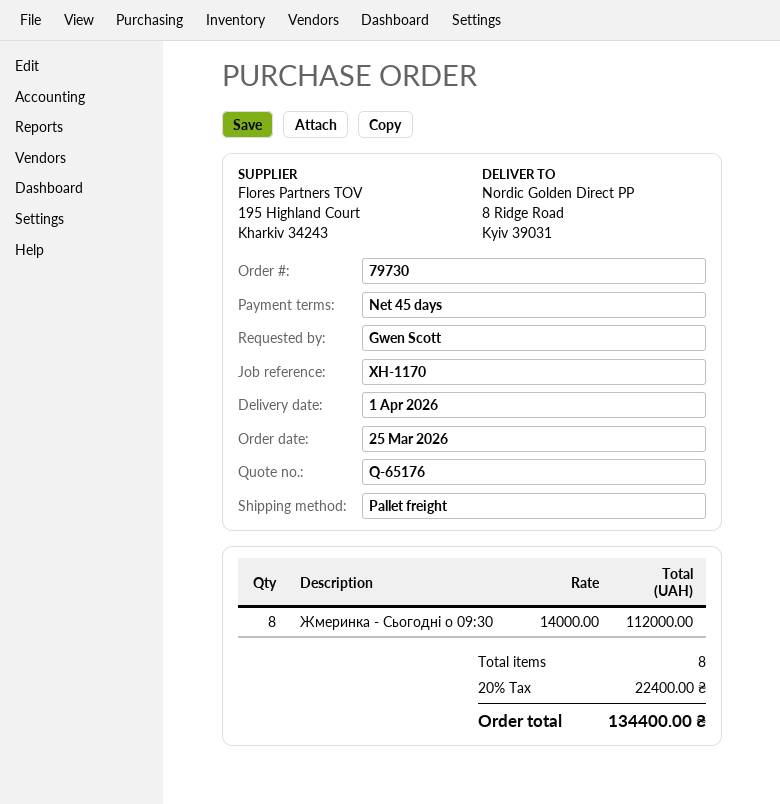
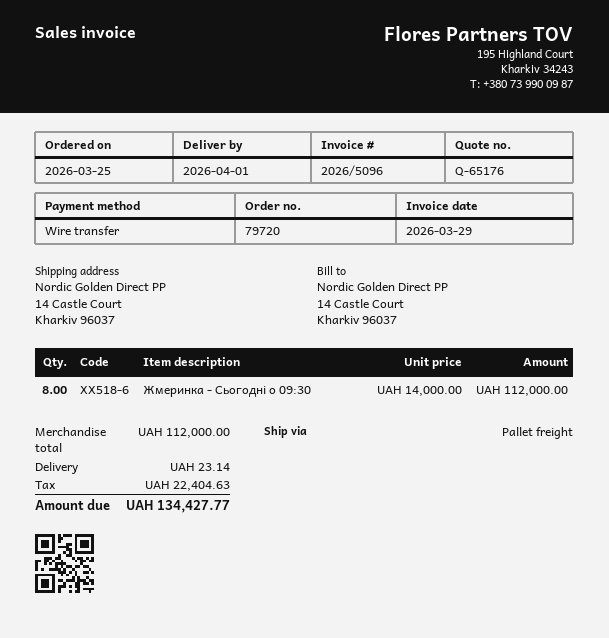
order number: 79730 -> 79720
ship to: 8 Ridge Road, Kyiv 39031 -> 14 Castle Court, Kharkiv 96037
shipping: none -> 23.14
tax: 22400.00 -> 22404.63
total: 134400.00 -> 134427.77

